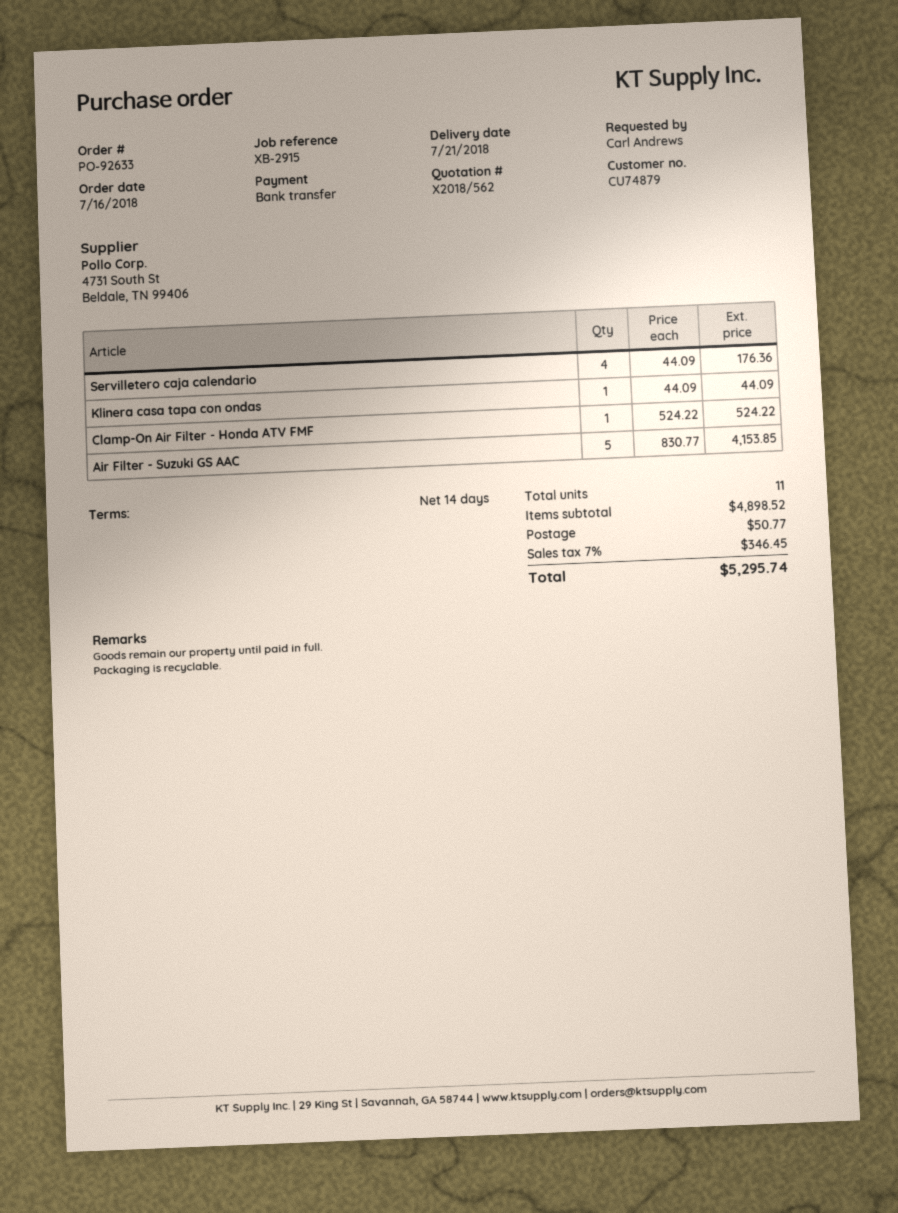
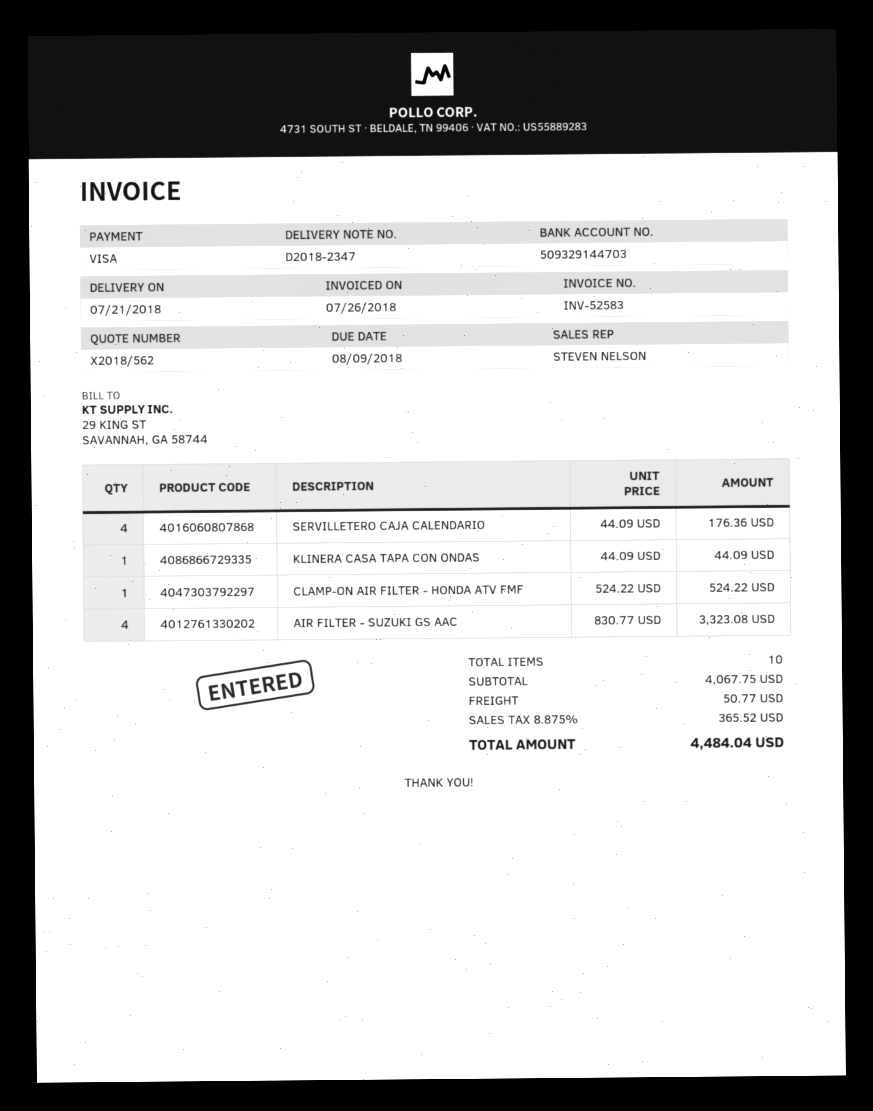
payment method: bank transfer -> Visa
Air Filter - Suzuki GS AAC: 5 x 830.77 = 4153.85 -> 4 x 830.77 = 3323.08
total quantity: 11 -> 10
subtotal: 4898.52 -> 4067.75
tax: 7% = 346.45 -> 8.875% = 365.52
total: 5295.74 -> 4484.04

